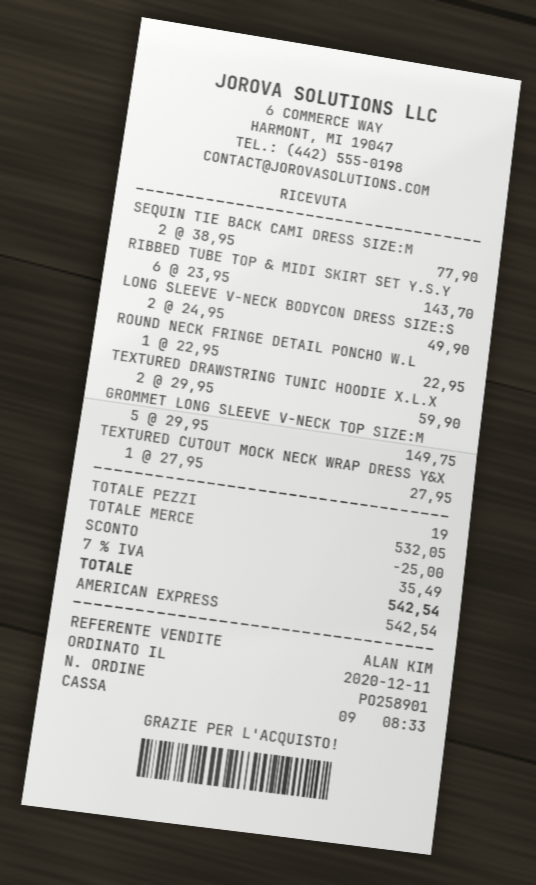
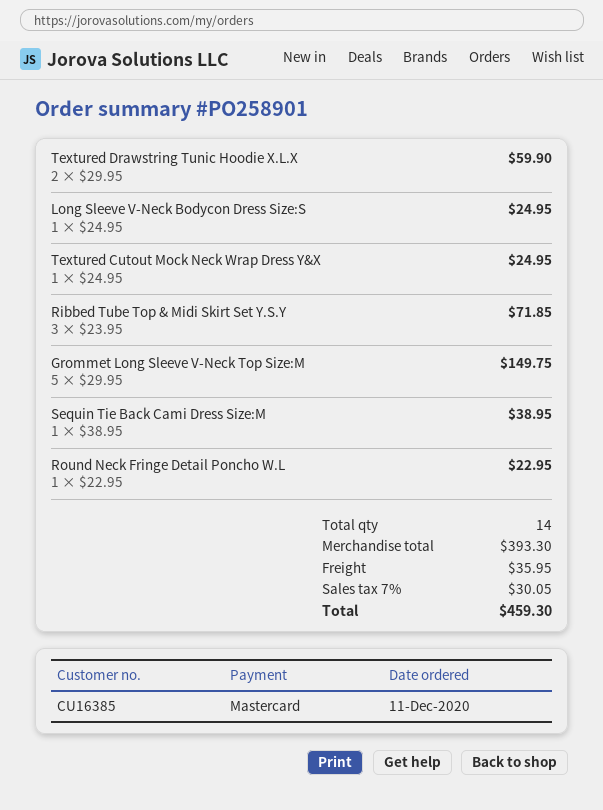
payment method: American Express -> Mastercard
SEQUIN TIE BACK CAMI DRESS SIZE:M: 2 x 38.95 = 77.90 -> 1 x 38.95 = 38.95
RIBBED TUBE TOP & MIDI SKIRT SET Y.S.Y: 6 x 23.95 = 143.70 -> 3 x 23.95 = 71.85
LONG SLEEVE V-NECK BODYCON DRESS SIZE:S: 2 x 24.95 = 49.90 -> 1 x 24.95 = 24.95
TEXTURED CUTOUT MOCK NECK WRAP DRESS Y&X: 1 x 27.95 = 27.95 -> 1 x 24.95 = 24.95
total quantity: 19 -> 14
subtotal: 532.05 -> 393.30
discount: 25.00 -> none
shipping: none -> 35.95
tax: 7% = 35.49 -> 7% = 30.05
total: 542.54 -> 459.30

